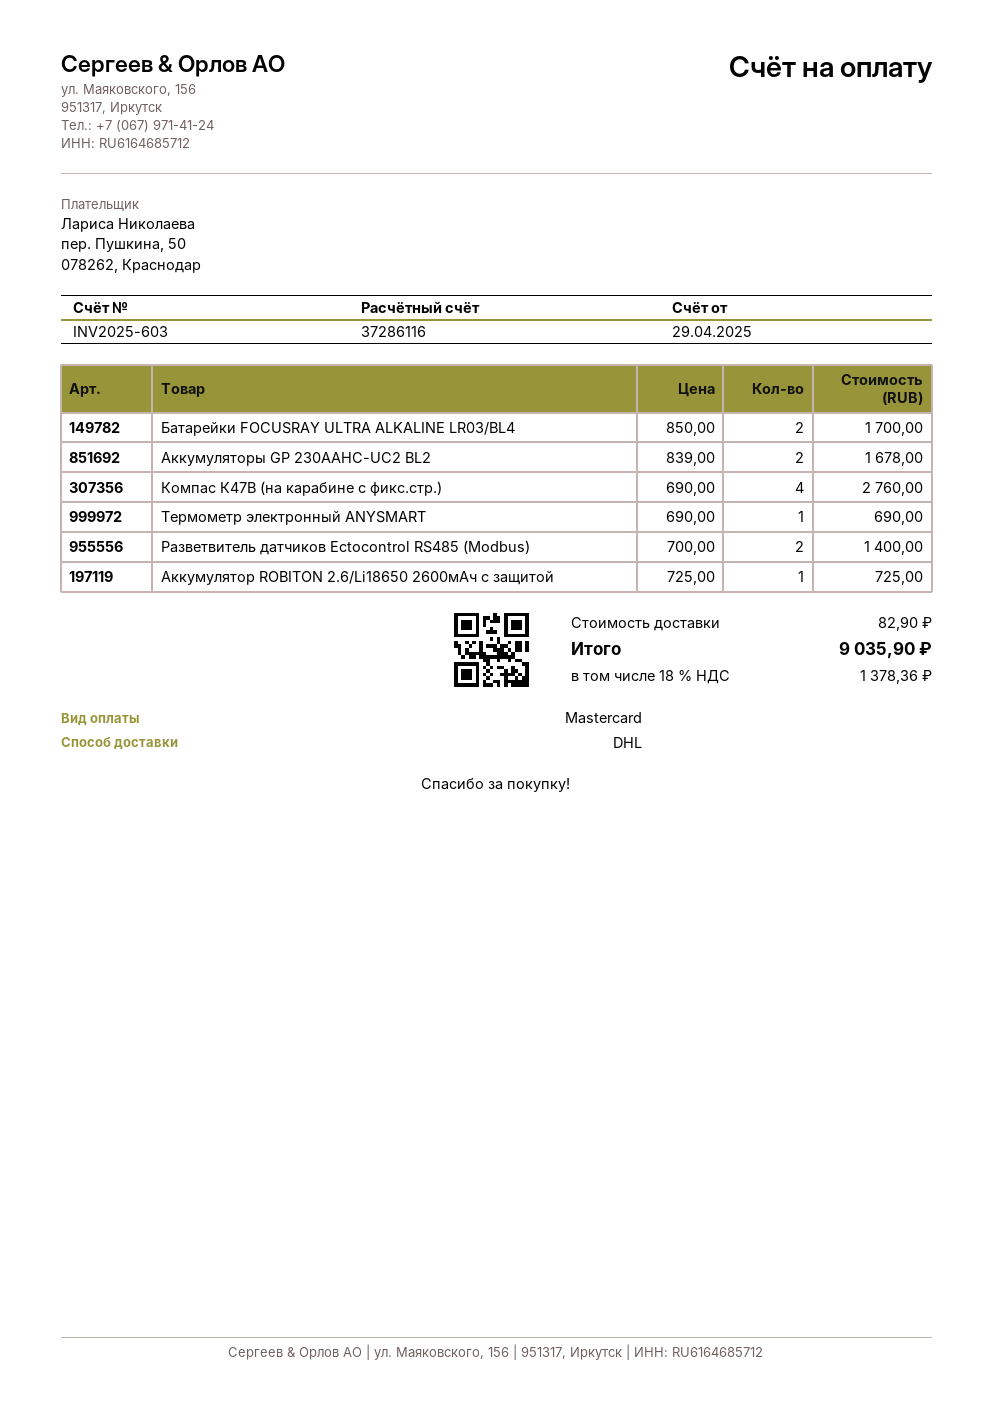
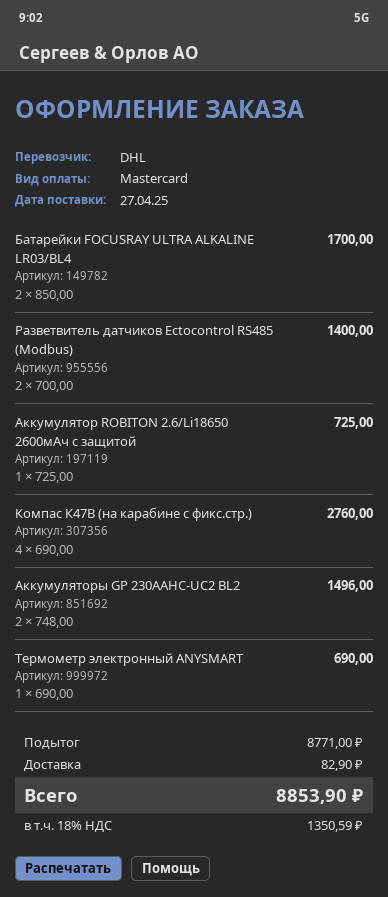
Аккумуляторы GP 230AAHC-UC2 BL2: 2 x 839.00 = 1678.00 -> 2 x 748.00 = 1496.00
tax: 18% = 1378.36 -> 18% = 1350.59
total: 9035.90 -> 8853.90

